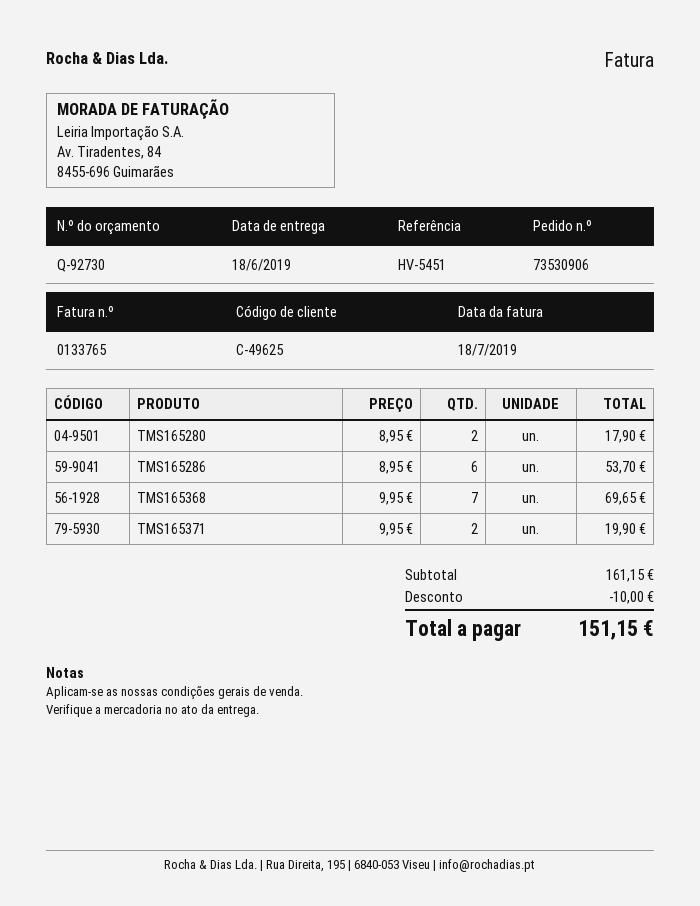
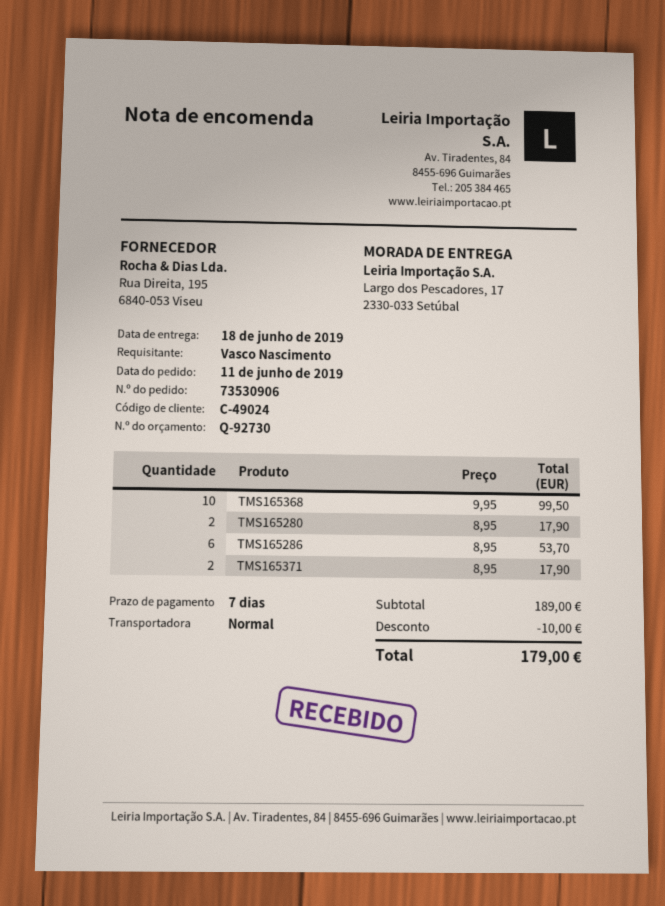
customer number: C-49625 -> C-49024
TMS165368: 7 x 9.95 = 69.65 -> 10 x 9.95 = 99.50
TMS165371: 2 x 9.95 = 19.90 -> 2 x 8.95 = 17.90
subtotal: 161.15 -> 189.00
total: 151.15 -> 179.00

